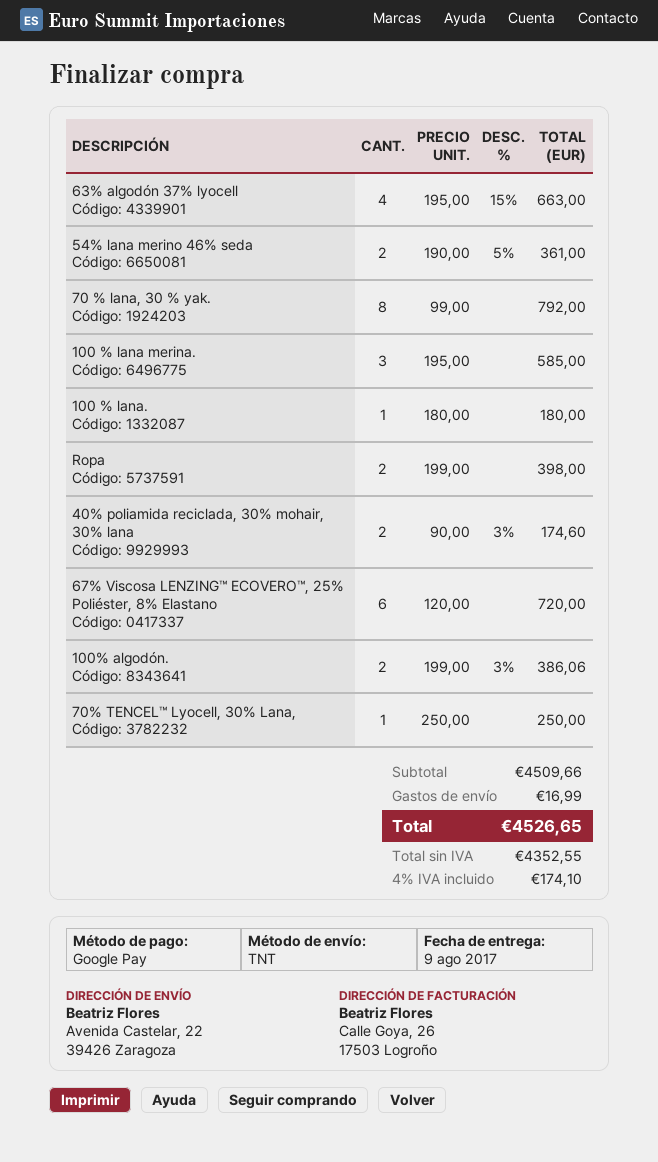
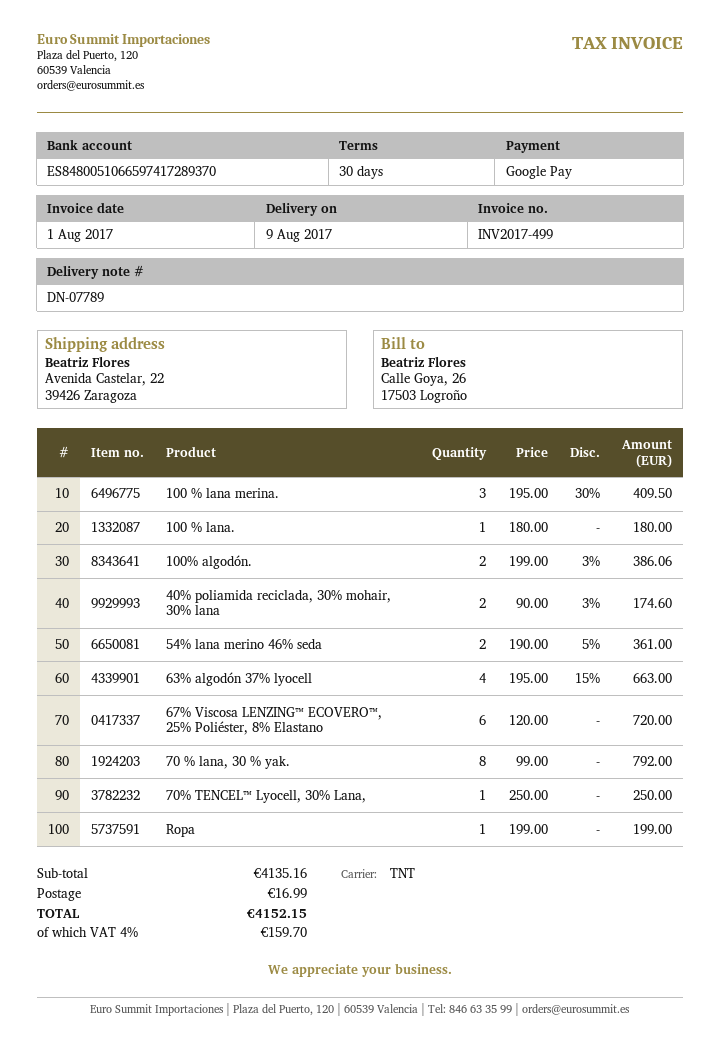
100 % lana merina.: 3 x 195.00 = 585.00 -> 3 x 195.00 - 30% = 409.50
Ropa: 2 x 199.00 = 398.00 -> 1 x 199.00 = 199.00
subtotal: 4509.66 -> 4135.16
tax: 4% = 174.10 -> 4% = 159.70
total: 4526.65 -> 4152.15

